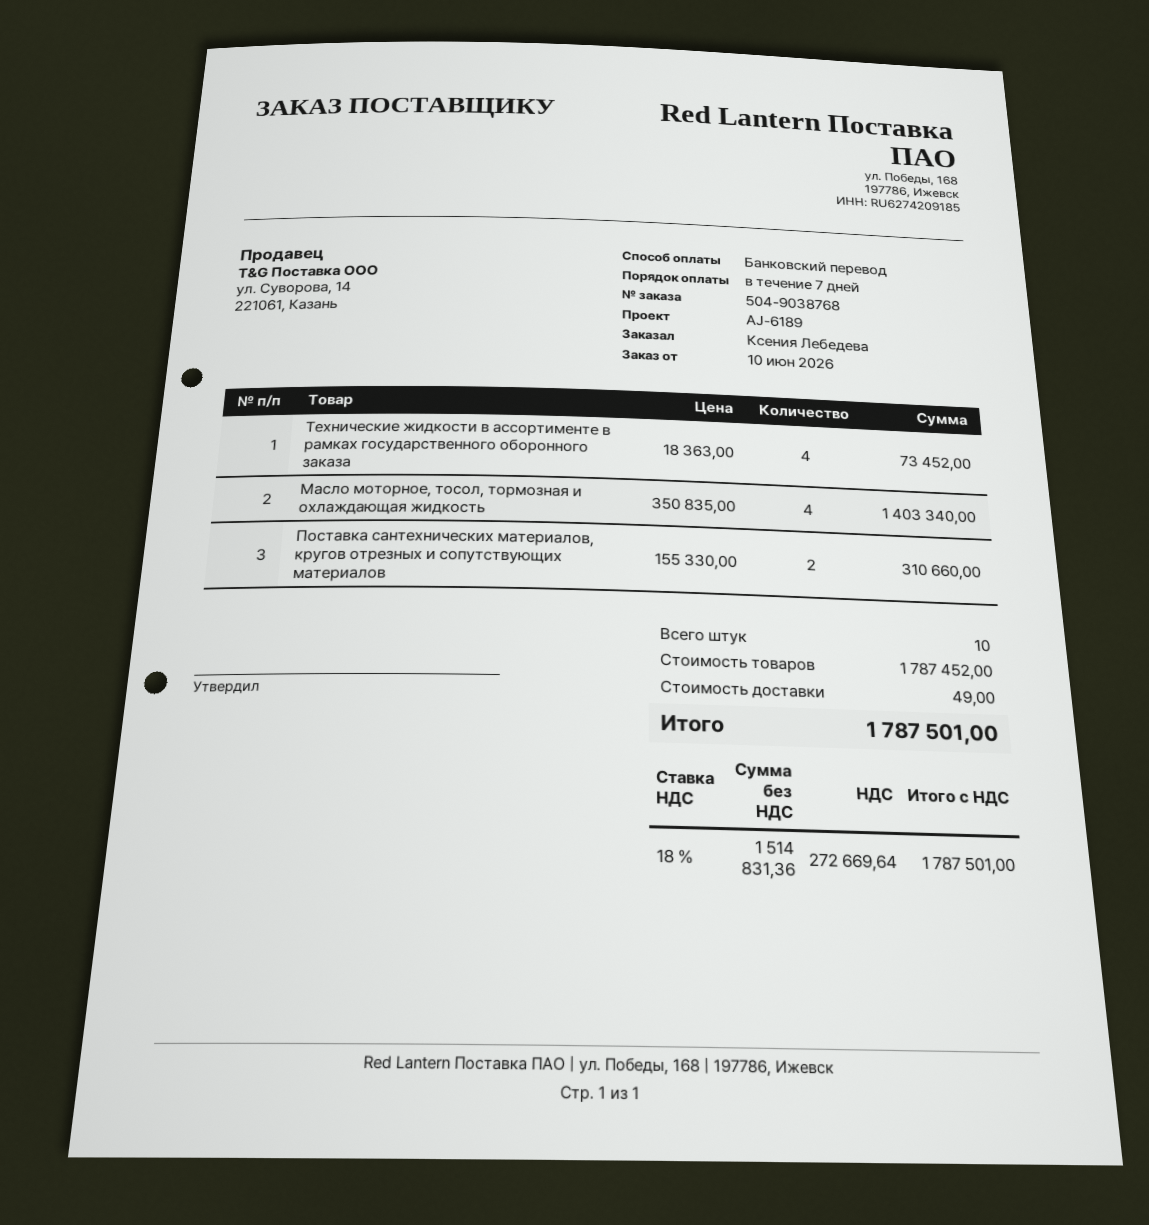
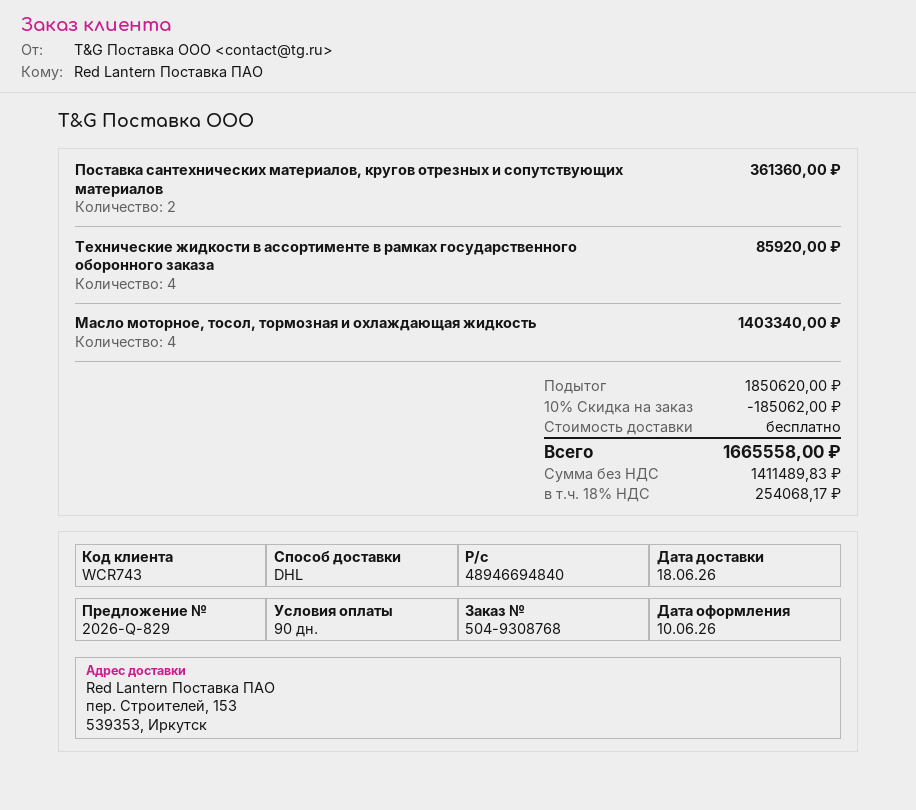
order number: 504-9038768 -> 504-9308768
payment terms: 7 days -> 90 days
Технические жидкости в ассортименте в рамках государственного оборонного заказа: 4 for 73452.00 -> 4 for 85920.00
Поставка сантехнических материалов, кругов отрезных и сопутствующих материалов: 2 for 310660.00 -> 2 for 361360.00
subtotal: 1787452.00 -> 1850620.00
discount: none -> 10% = 185062.00
shipping: 49.00 -> 0.00
net: 1514831.36 -> 1411489.83
tax: 18% = 272669.64 -> 18% = 254068.17
total: 1787501.00 -> 1665558.00

